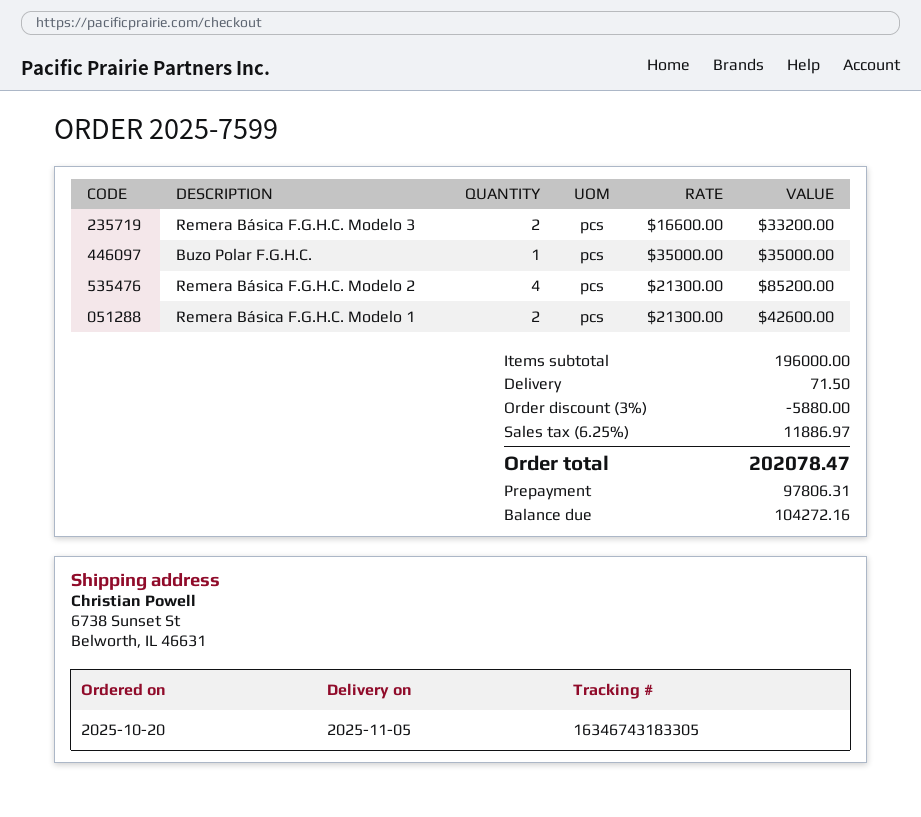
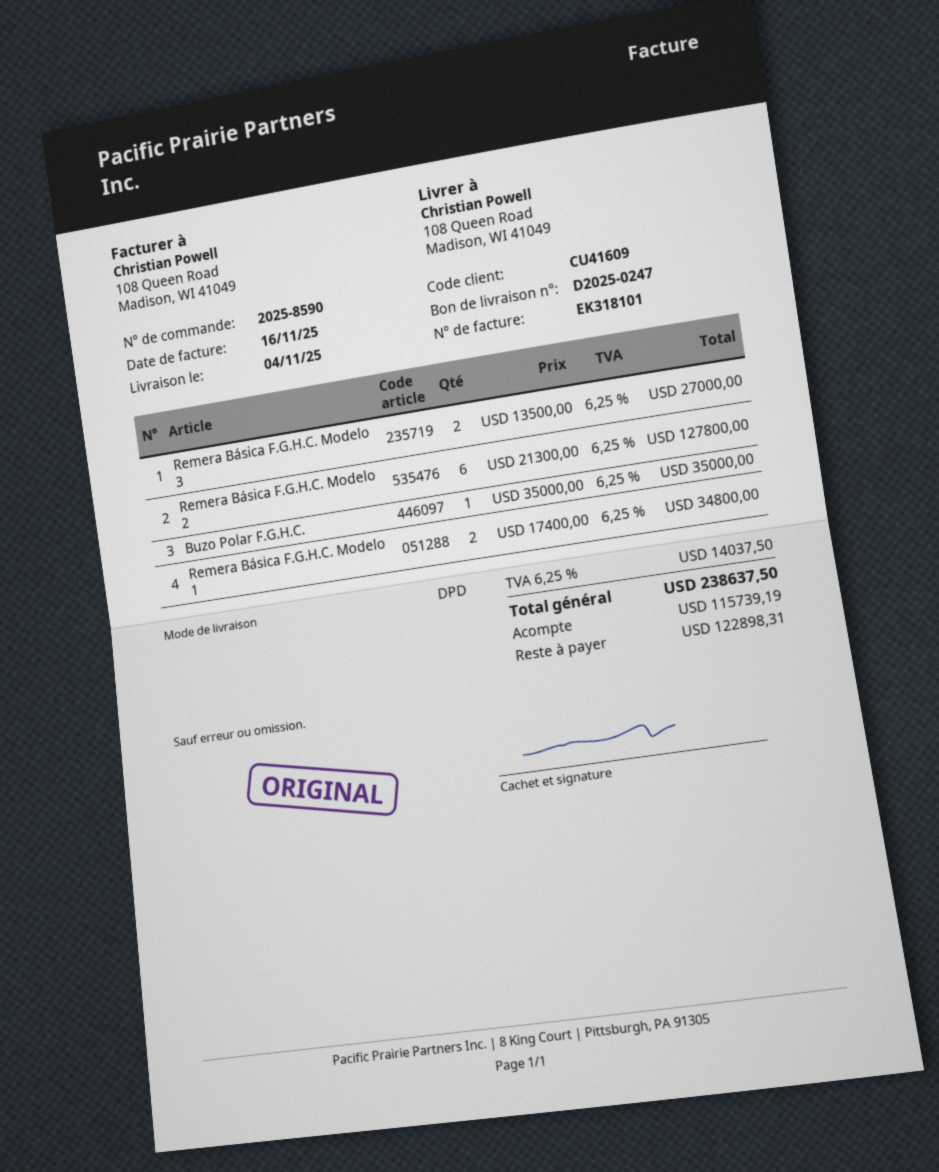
order number: 2025-7599 -> 2025-8590
delivery date: 2025-11-05 -> 2025-11-04
ship to: 6738 Sunset St, Belworth, IL 46631 -> 108 Queen Road, Madison, WI 41049
Remera Básica F.G.H.C. Modelo 3: 2 x 16600.00 = 33200.00 -> 2 x 13500.00 = 27000.00
Remera Básica F.G.H.C. Modelo 2: 4 x 21300.00 = 85200.00 -> 6 x 21300.00 = 127800.00
Remera Básica F.G.H.C. Modelo 1: 2 x 21300.00 = 42600.00 -> 2 x 17400.00 = 34800.00
discount: 3% = 5880.00 -> none
shipping: 71.50 -> none
tax: 6.25% = 11886.97 -> 6.25% = 14037.50
total: 202078.47 -> 238637.50
deposit: 97806.31 -> 115739.19
balance: 104272.16 -> 122898.31

